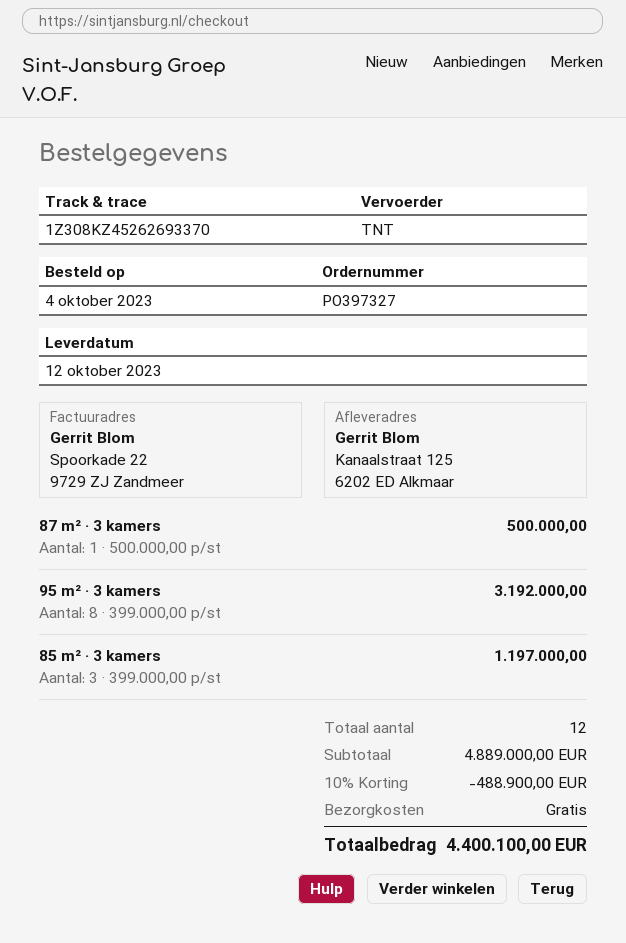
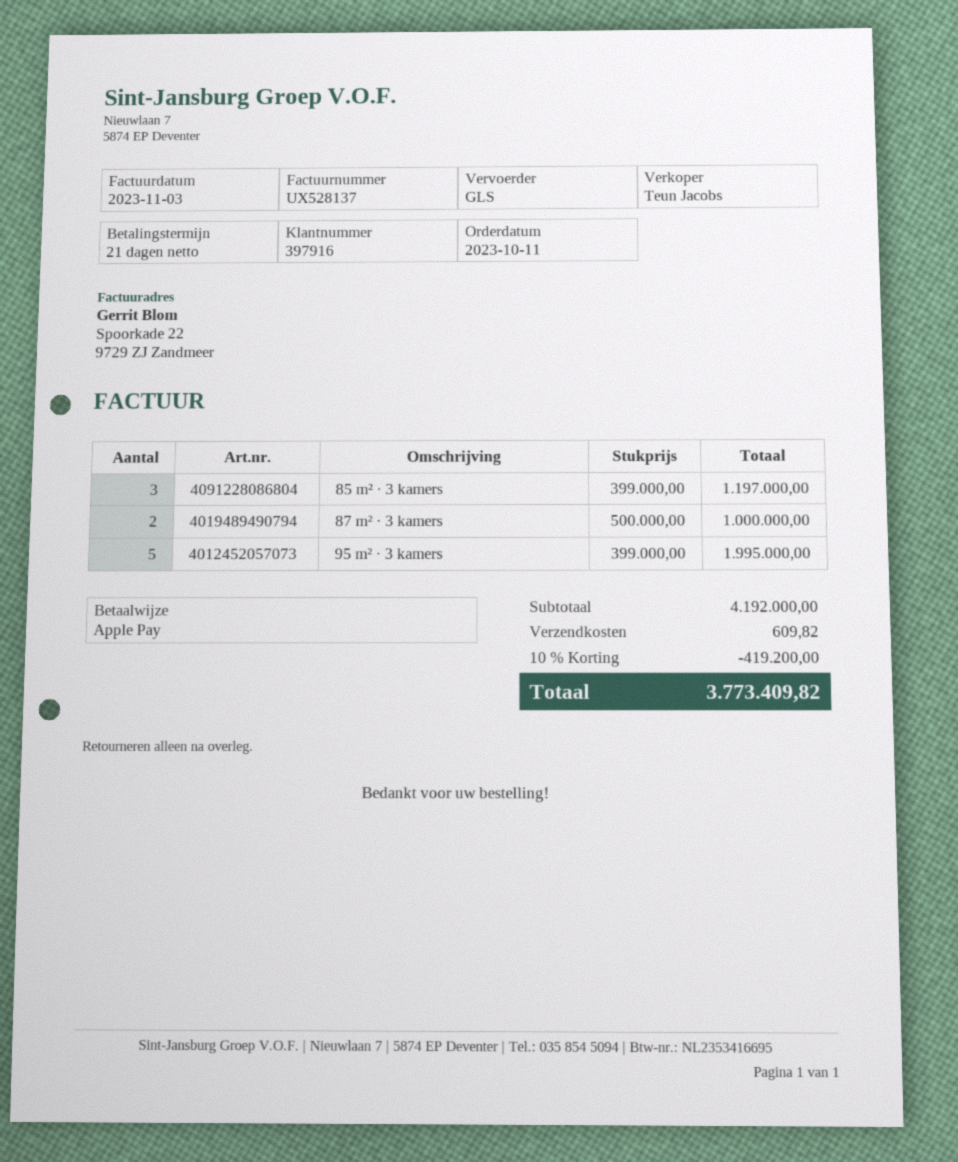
order date: 2023-10-04 -> 2023-10-11
shipping method: TNT -> GLS
87 m² · 3 kamers: 1 x 500000.00 = 500000.00 -> 2 x 500000.00 = 1000000.00
95 m² · 3 kamers: 8 x 399000.00 = 3192000.00 -> 5 x 399000.00 = 1995000.00
subtotal: 4889000.00 -> 4192000.00
discount: 10% = 488900.00 -> 10% = 419200.00
shipping: 0.00 -> 609.82
total: 4400100.00 -> 3773409.82

